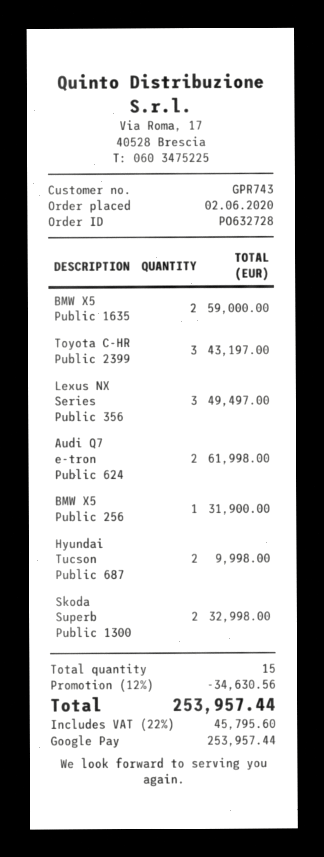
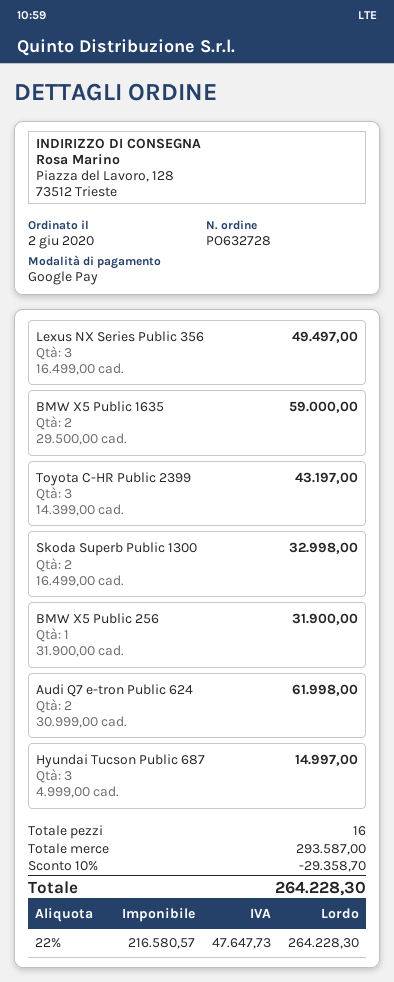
Hyundai Tucson Public 687: 2 for 9998.00 -> 3 for 14997.00
total quantity: 15 -> 16
discount: 12% = 34630.56 -> 10% = 29358.70
tax: 22% = 45795.60 -> 22% = 47647.73
total: 253957.44 -> 264228.30

